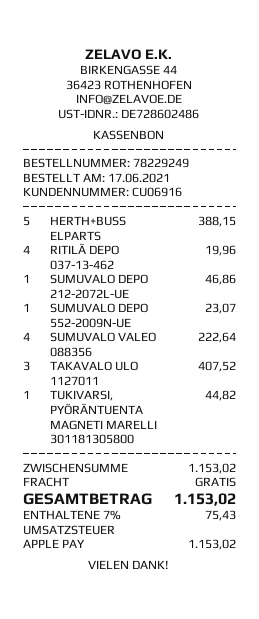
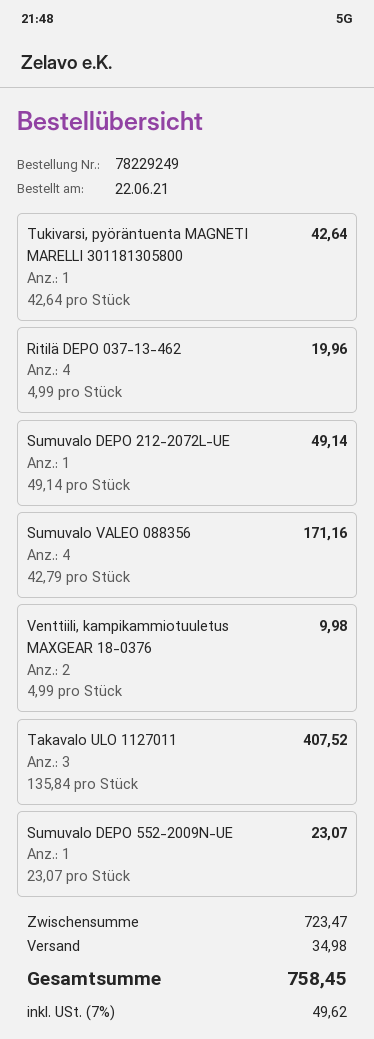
order date: 2021-06-17 -> 2021-06-22
HERTH+BUSS ELPARTS: 5 for 388.15 -> none
SUMUVALO DEPO 212-2072L-UE: 1 for 46.86 -> 1 for 49.14
SUMUVALO VALEO 088356: 4 for 222.64 -> 4 for 171.16
TUKIVARSI, PYÖRÄNTUENTA MAGNETI MARELLI 301181305800: 1 for 44.82 -> 1 for 42.64
Venttiili, kampikammiotuuletus MAXGEAR 18-0376: none -> 2 for 9.98
subtotal: 1153.02 -> 723.47
shipping: 0.00 -> 34.98
tax: 7% = 75.43 -> 7% = 49.62
total: 1153.02 -> 758.45

